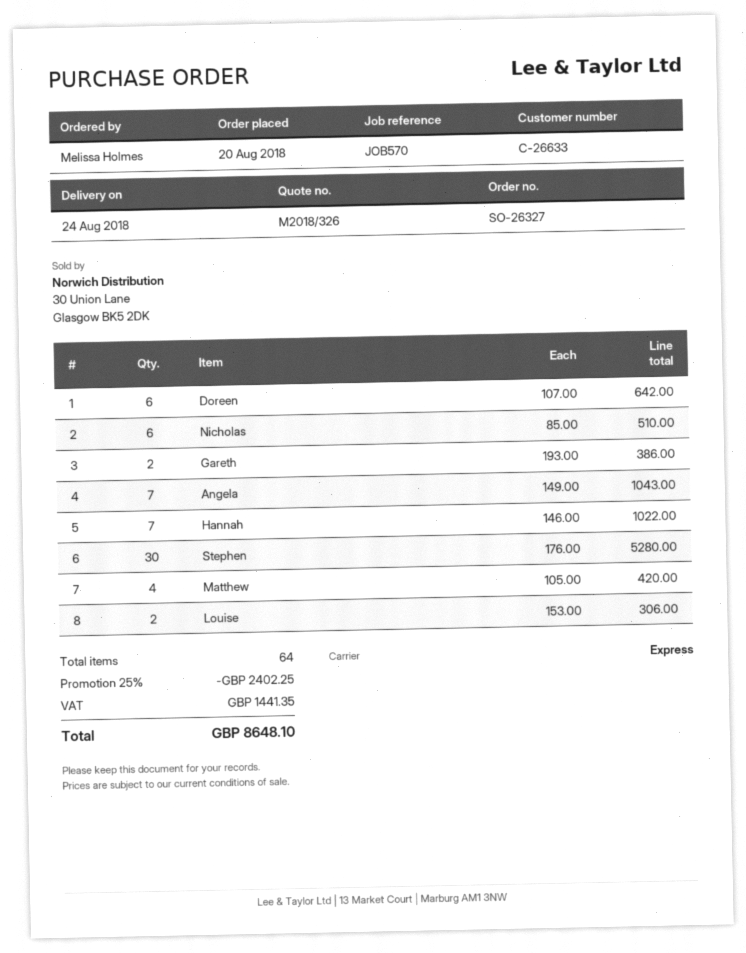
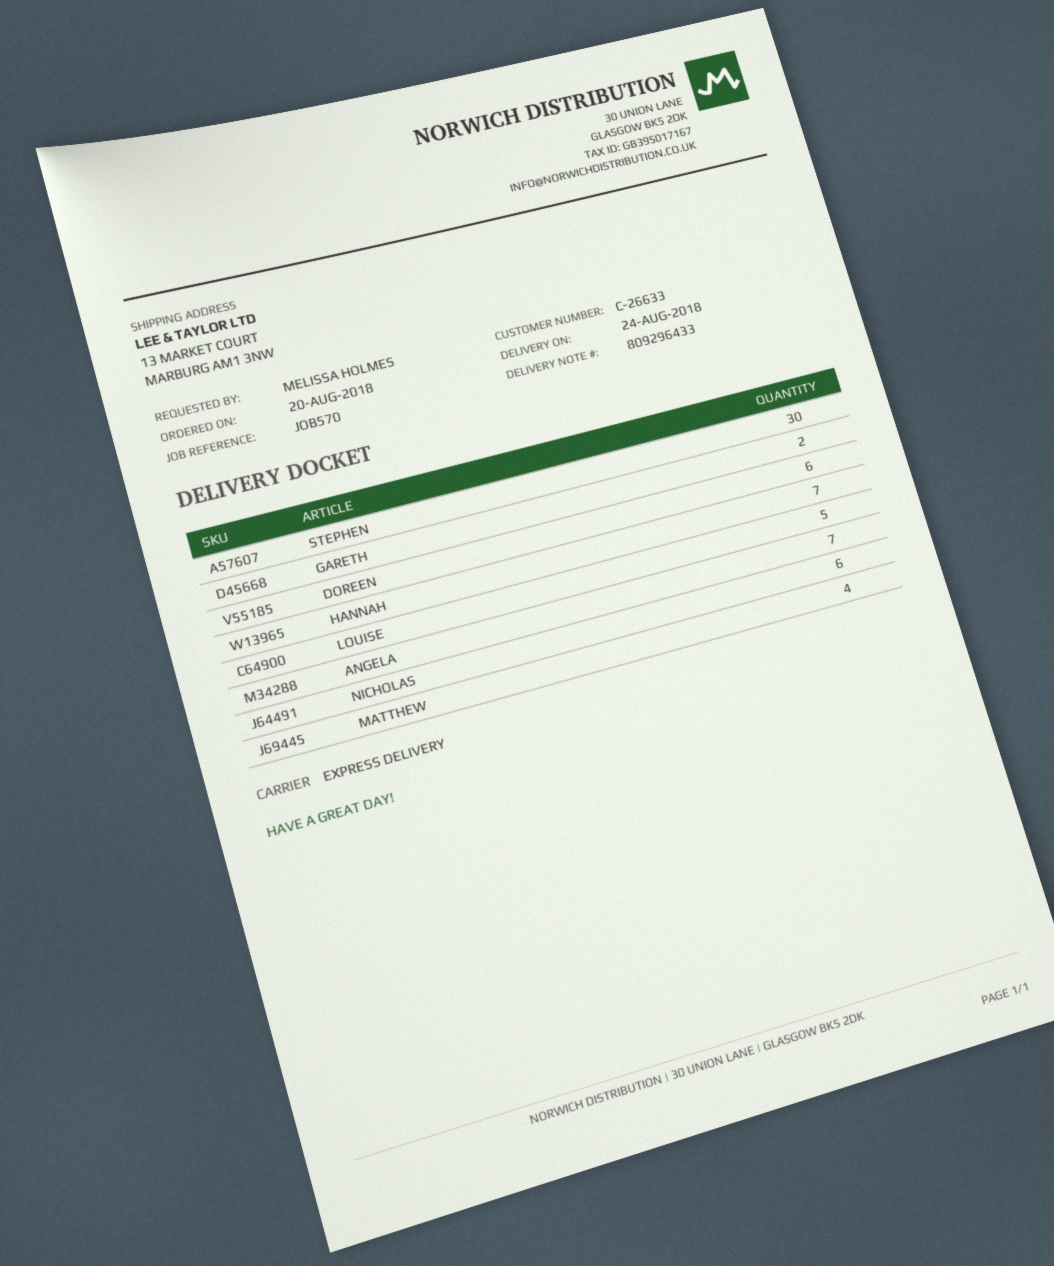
Louise: 2 -> 5

